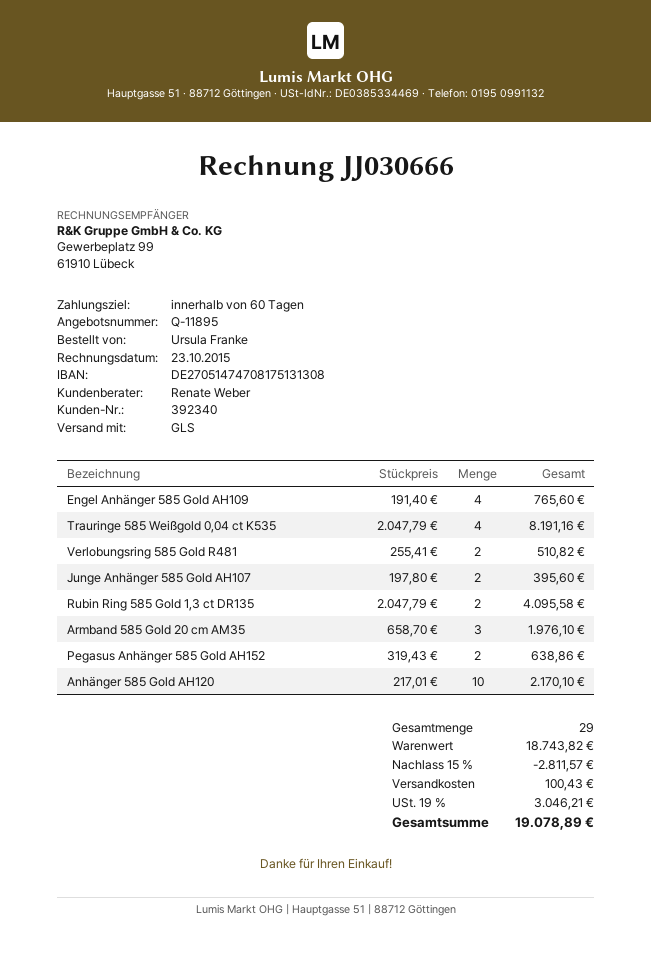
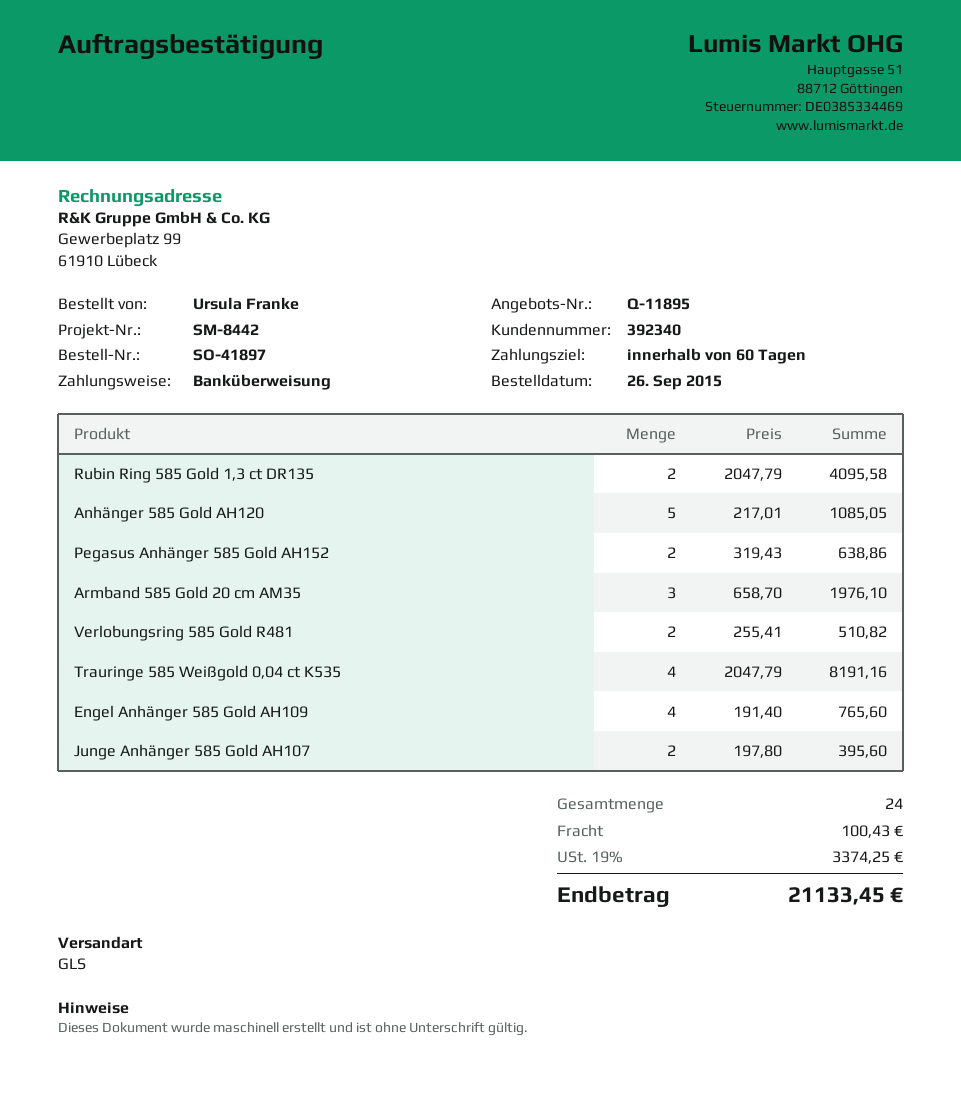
Anhänger 585 Gold AH120: 10 x 217.01 = 2170.10 -> 5 x 217.01 = 1085.05
total quantity: 29 -> 24
discount: 15% = 2811.57 -> none
tax: 19% = 3046.21 -> 19% = 3374.25
total: 19078.89 -> 21133.45

